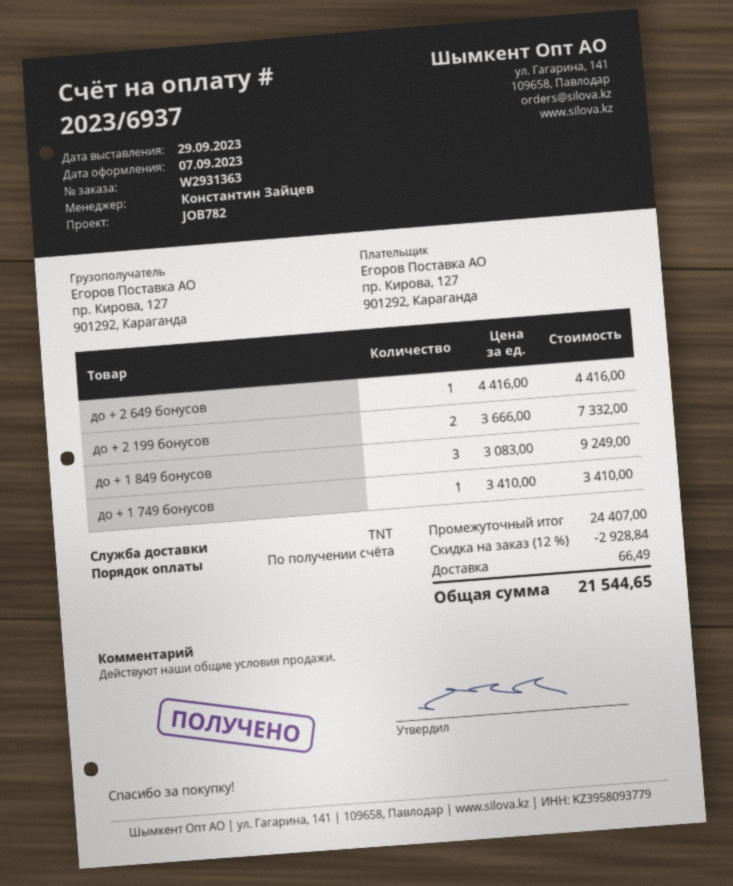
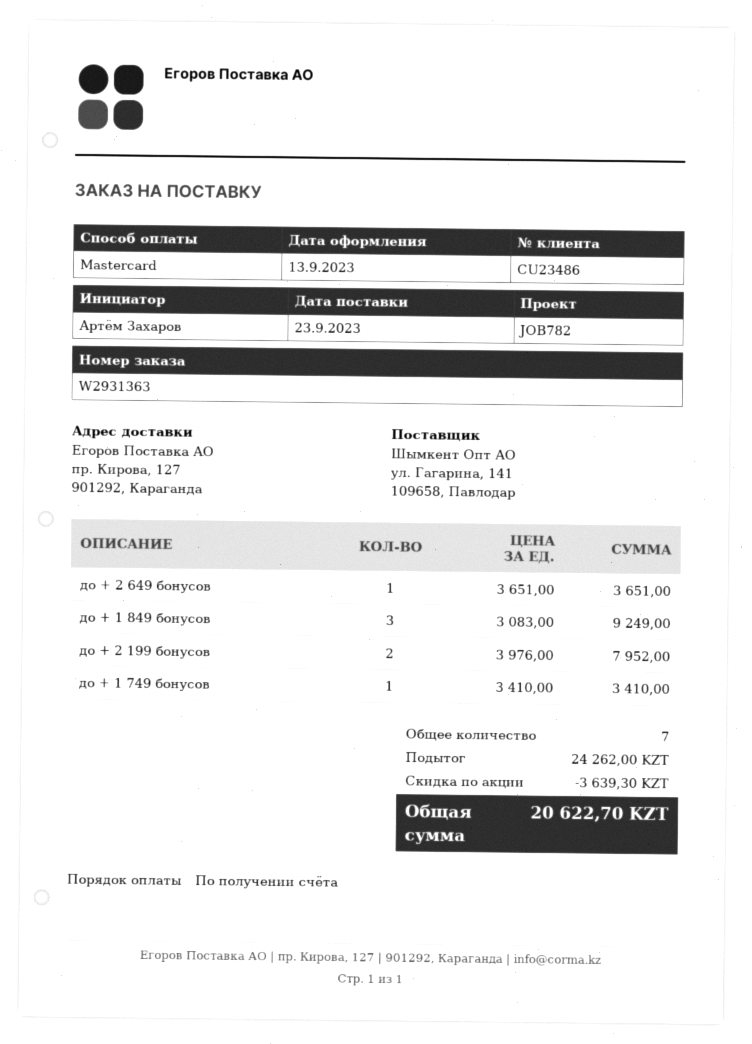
order date: 2023-09-07 -> 2023-09-13
до + 2 649 бонусов: 1 x 4416.00 = 4416.00 -> 1 x 3651.00 = 3651.00
до + 2 199 бонусов: 2 x 3666.00 = 7332.00 -> 2 x 3976.00 = 7952.00
subtotal: 24407.00 -> 24262.00
discount: 2928.84 -> 3639.30
shipping: 66.49 -> none
total: 21544.65 -> 20622.70

